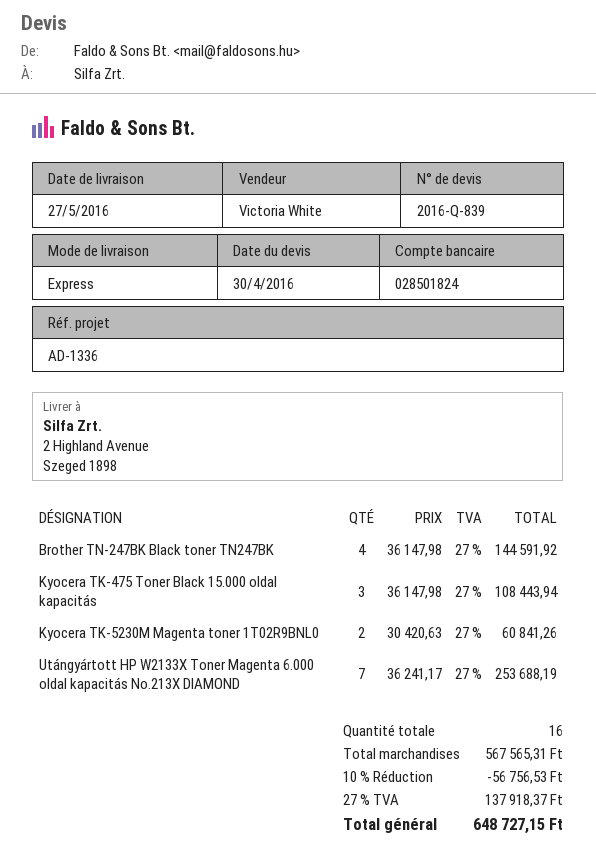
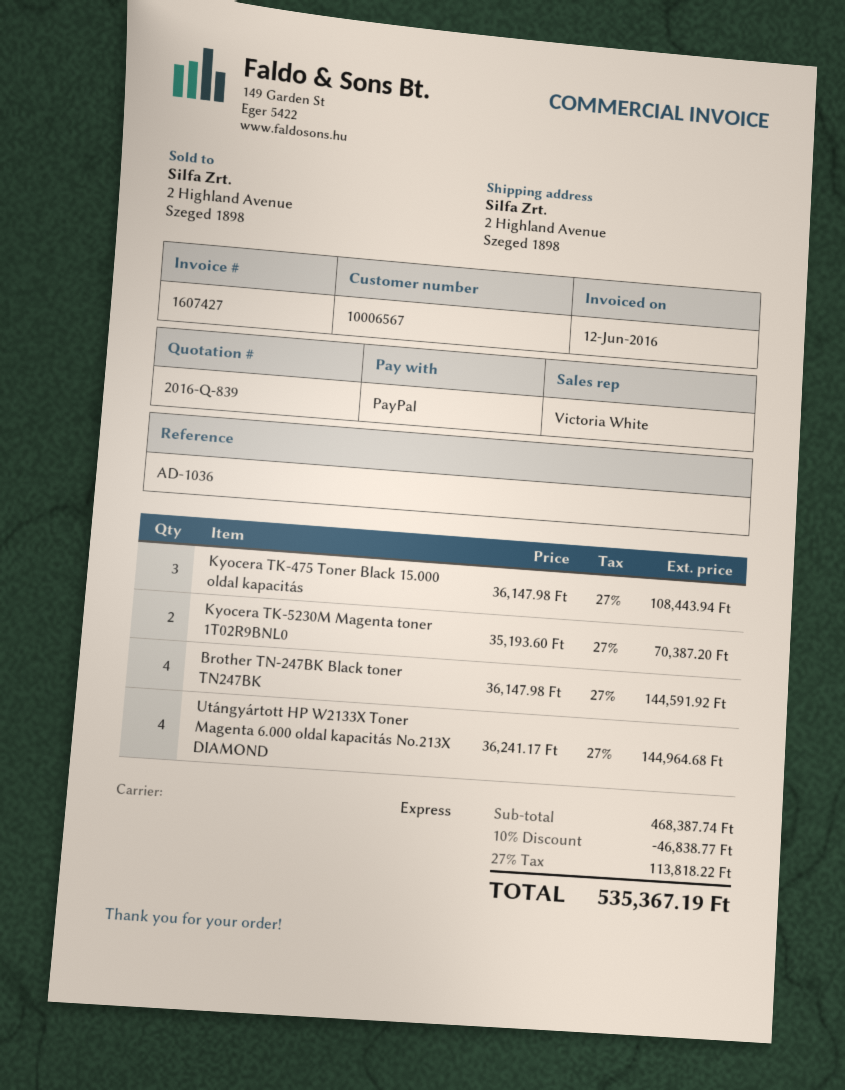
reference: AD-1336 -> AD-1036
Kyocera TK-5230M Magenta toner 1T02R9BNL0: 2 x 30420.63 = 60841.26 -> 2 x 35193.60 = 70387.20
Utángyártott HP W2133X Toner Magenta 6.000 oldal kapacitás No.213X DIAMOND: 7 x 36241.17 = 253688.19 -> 4 x 36241.17 = 144964.68
subtotal: 567565.31 -> 468387.74
discount: 10% = 56756.53 -> 10% = 46838.77
tax: 27% = 137918.37 -> 27% = 113818.22
total: 648727.15 -> 535367.19

